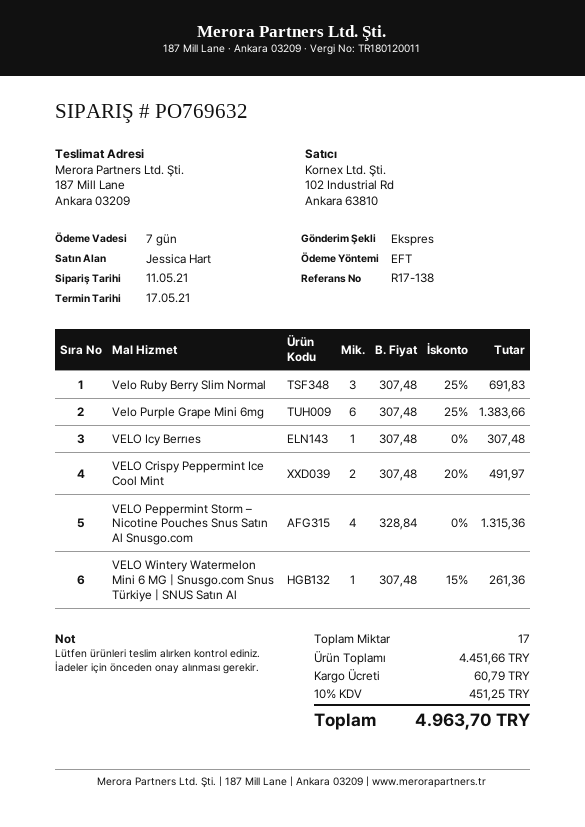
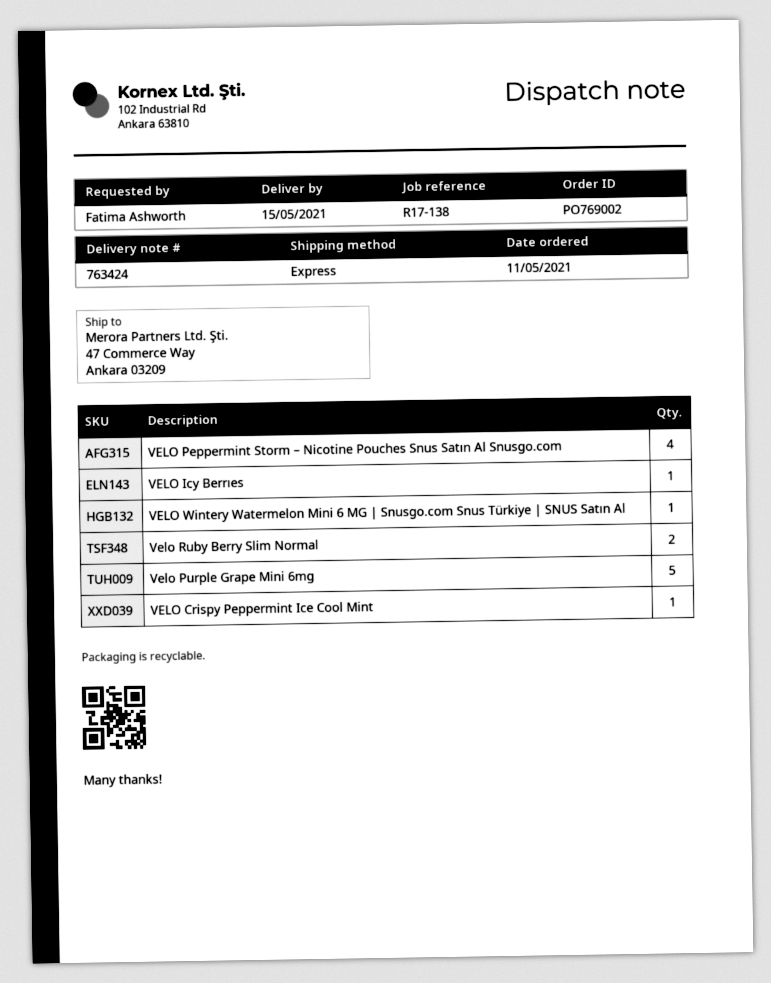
order number: PO769632 -> PO769002
delivery date: 2021-05-17 -> 2021-05-15
ordered by: Jessica Hart -> Fatima Ashworth
ship to: 187 Mill Lane, Ankara 03209 -> 47 Commerce Way, Ankara 03209
Velo Ruby Berry Slim Normal: 3 -> 2
Velo Purple Grape Mini 6mg: 6 -> 5
VELO Crispy Peppermint Ice Cool Mint: 2 -> 1

